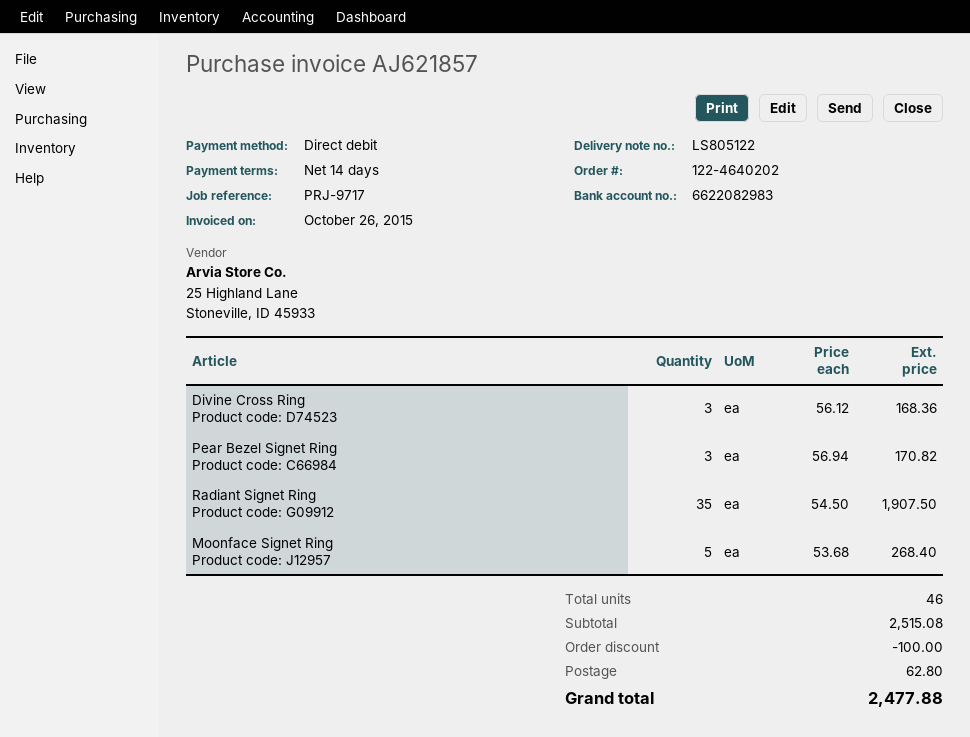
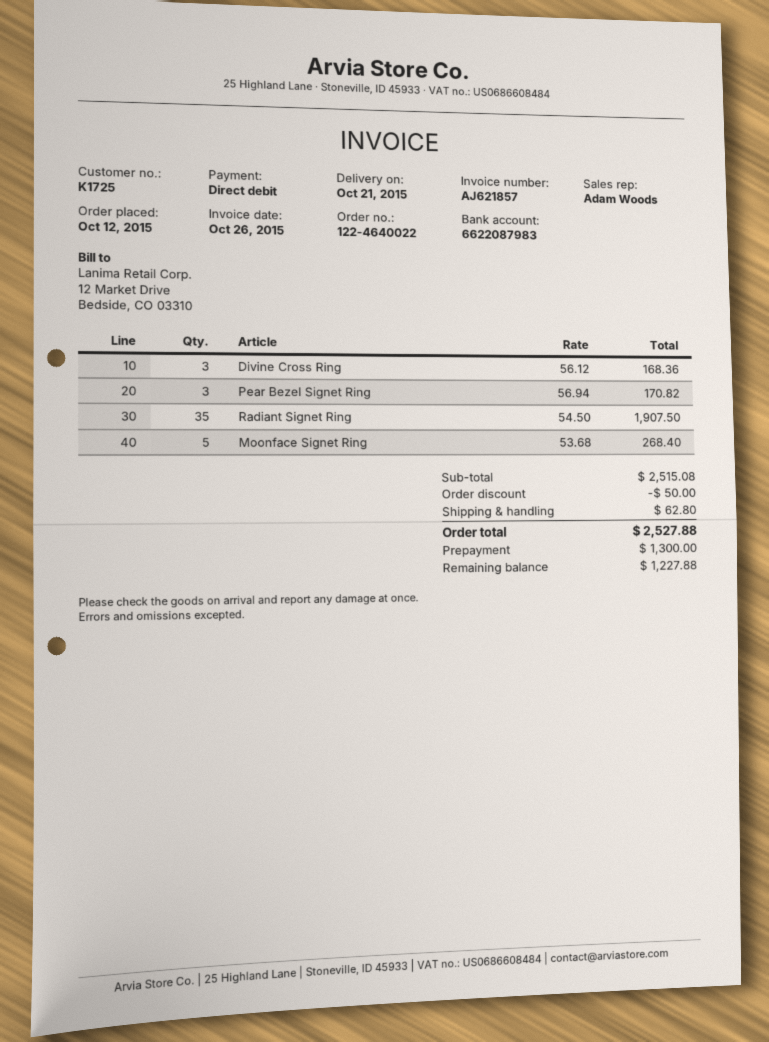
order number: 122-4640202 -> 122-4640022
bank account: 6622082983 -> 6622087983
discount: 100.00 -> 50.00
total: 2477.88 -> 2527.88

